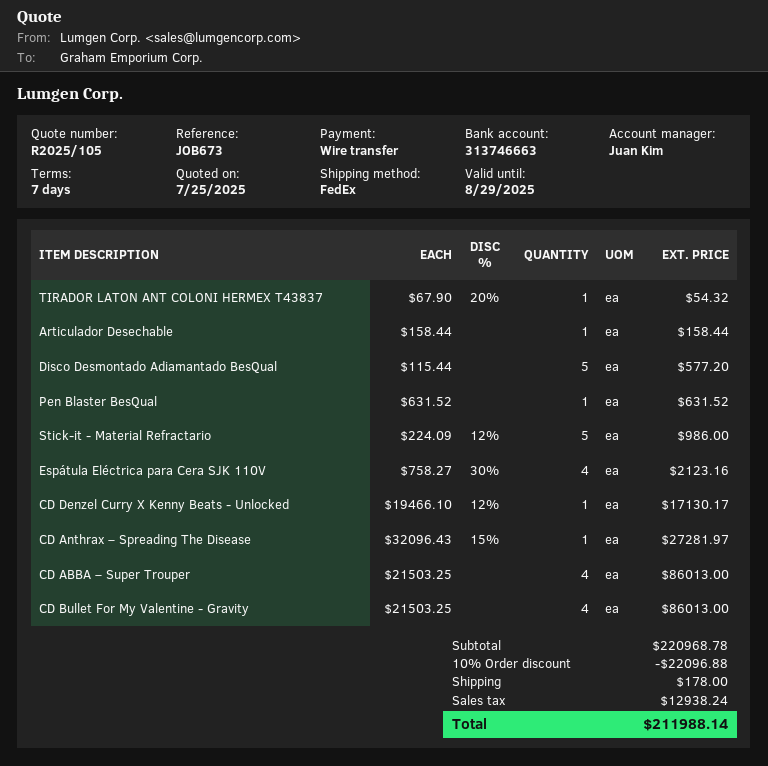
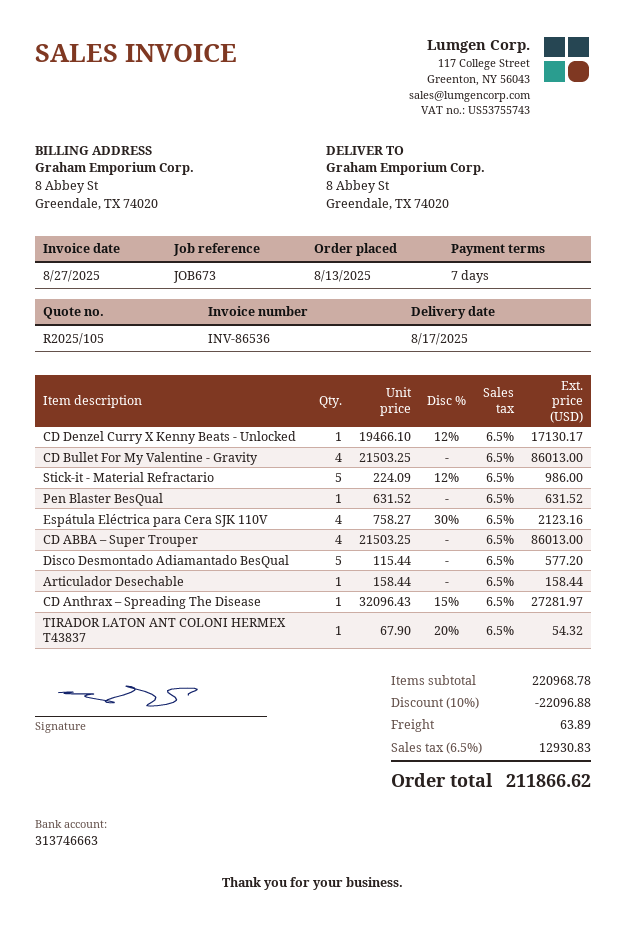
shipping: 178.00 -> 63.89
tax: 12938.24 -> 12930.83
total: 211988.14 -> 211866.62

